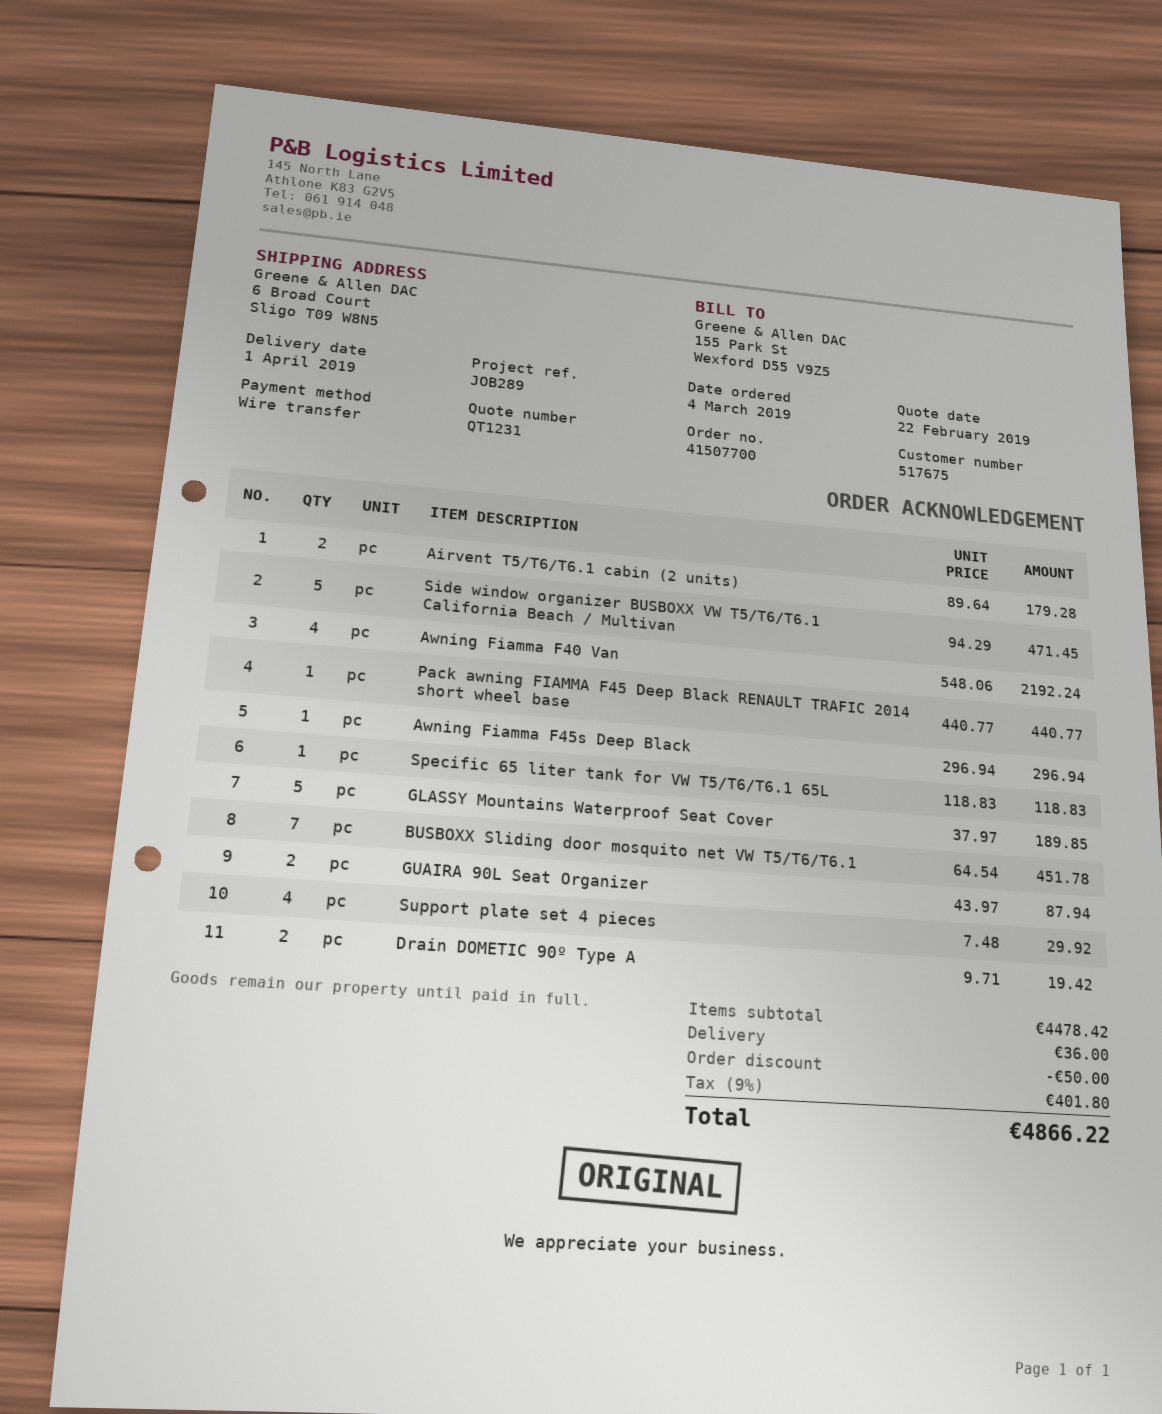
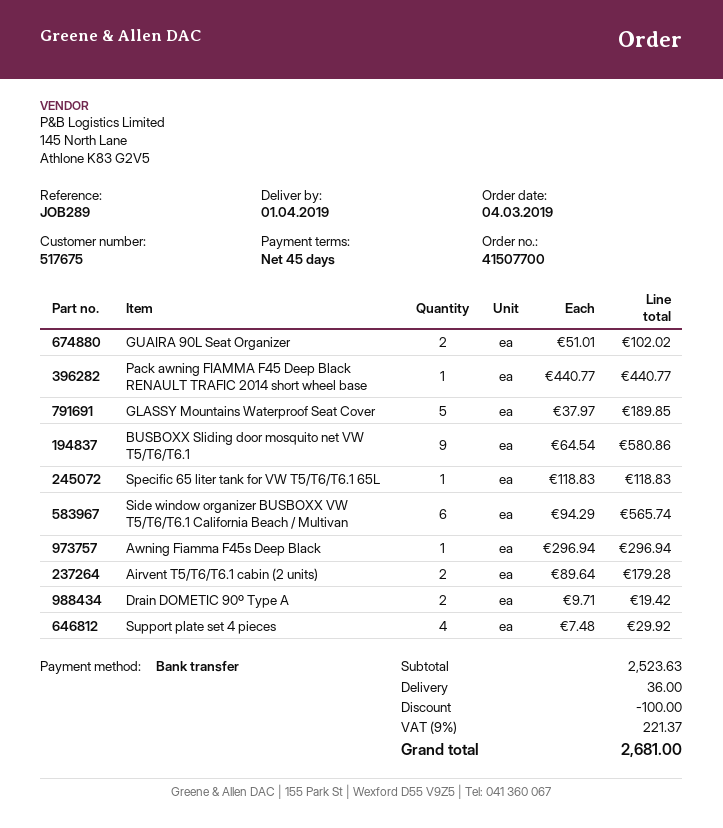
Side window organizer BUSBOXX VW T5/T6/T6.1 California Beach / Multivan: 5 x 94.29 = 471.45 -> 6 x 94.29 = 565.74
Awning Fiamma F40 Van: 4 x 548.06 = 2192.24 -> none
BUSBOXX Sliding door mosquito net VW T5/T6/T6.1: 7 x 64.54 = 451.78 -> 9 x 64.54 = 580.86
GUAIRA 90L Seat Organizer: 2 x 43.97 = 87.94 -> 2 x 51.01 = 102.02
subtotal: 4478.42 -> 2523.63
discount: 50.00 -> 100.00
tax: 9% = 401.80 -> 9% = 221.37
total: 4866.22 -> 2681.00

